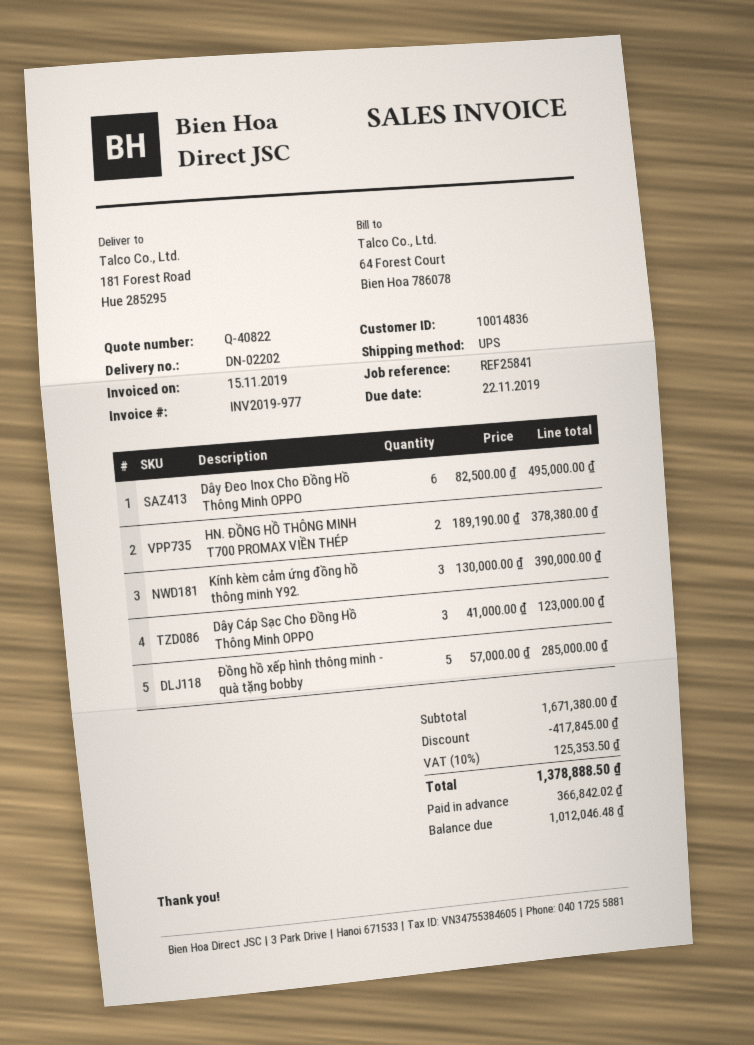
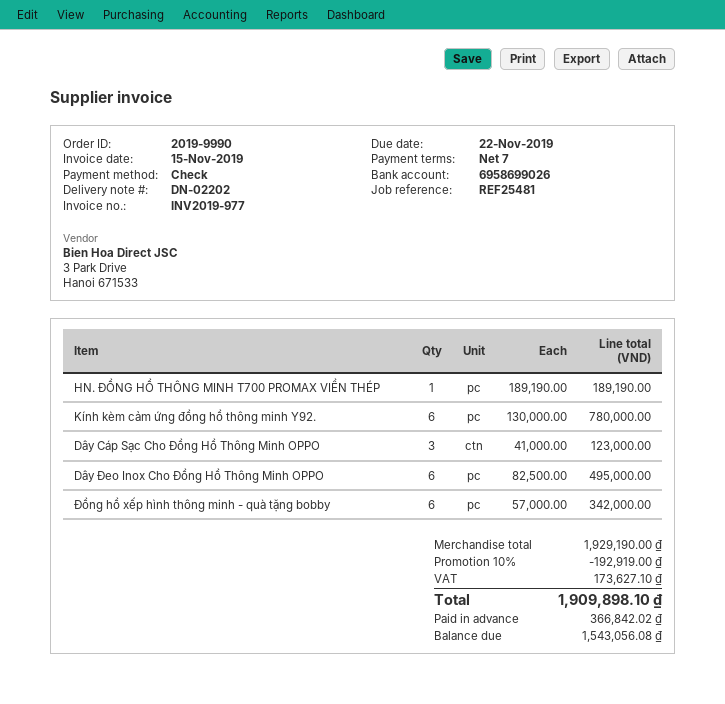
reference: REF25841 -> REF25481
HN. ĐỒNG HỒ THÔNG MINH T700 PROMAX VIỀN THÉP: 2 x 189190.00 = 378380.00 -> 1 x 189190.00 = 189190.00
Kính kèm cảm ứng đồng hồ thông minh Y92.: 3 x 130000.00 = 390000.00 -> 6 x 130000.00 = 780000.00
Đồng hồ xếp hình thông minh - quà tặng bobby: 5 x 57000.00 = 285000.00 -> 6 x 57000.00 = 342000.00
subtotal: 1671380.00 -> 1929190.00
discount: 417845.00 -> 192919.00
tax: 125353.50 -> 173627.10
total: 1378888.50 -> 1909898.10
balance: 1012046.48 -> 1543056.08

